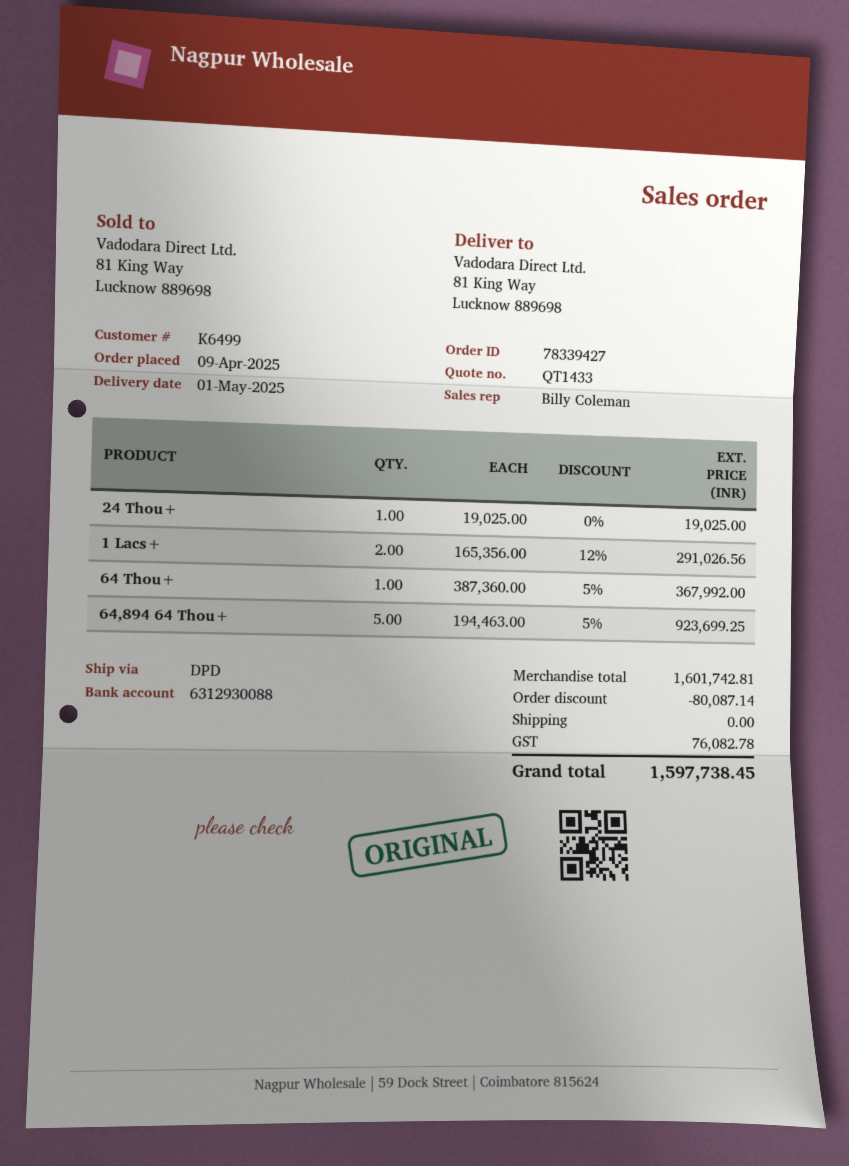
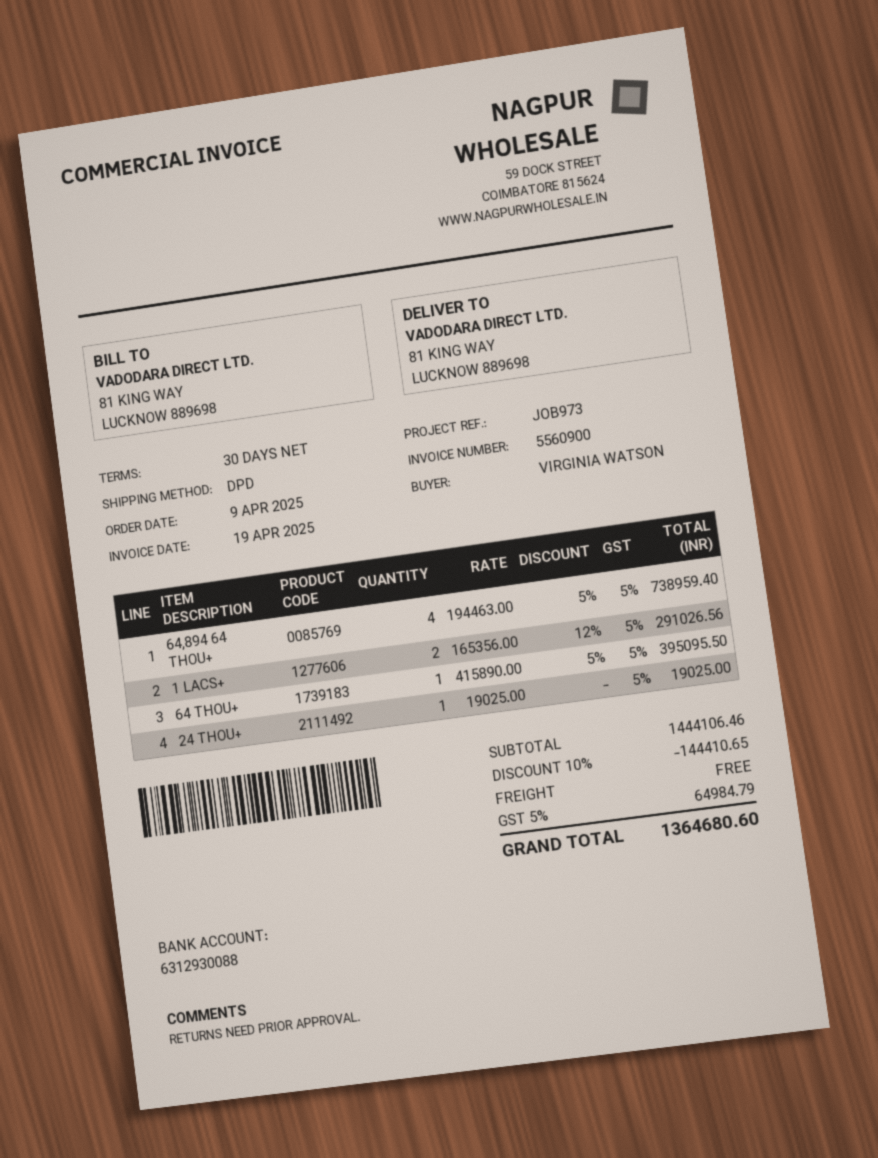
64 Thou+: 1 x 387360.00 - 5% = 367992.00 -> 1 x 415890.00 - 5% = 395095.50
64,894 64 Thou+: 5 x 194463.00 - 5% = 923699.25 -> 4 x 194463.00 - 5% = 738959.40
subtotal: 1601742.81 -> 1444106.46
discount: 80087.14 -> 144410.65
tax: 76082.78 -> 64984.79
total: 1597738.45 -> 1364680.60

